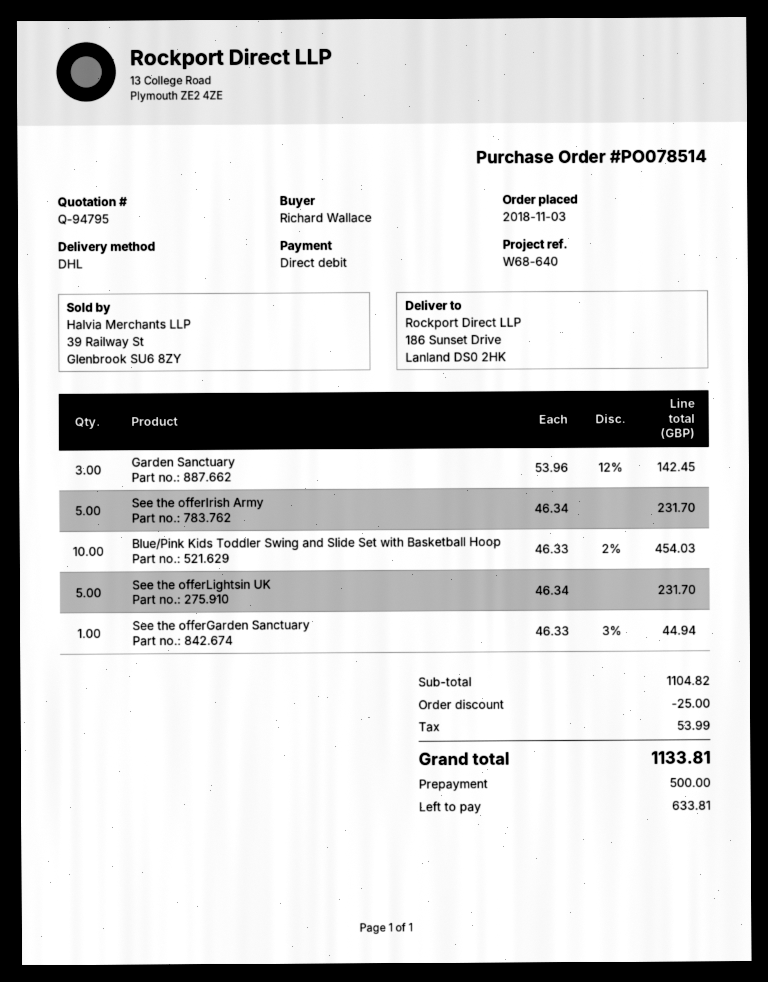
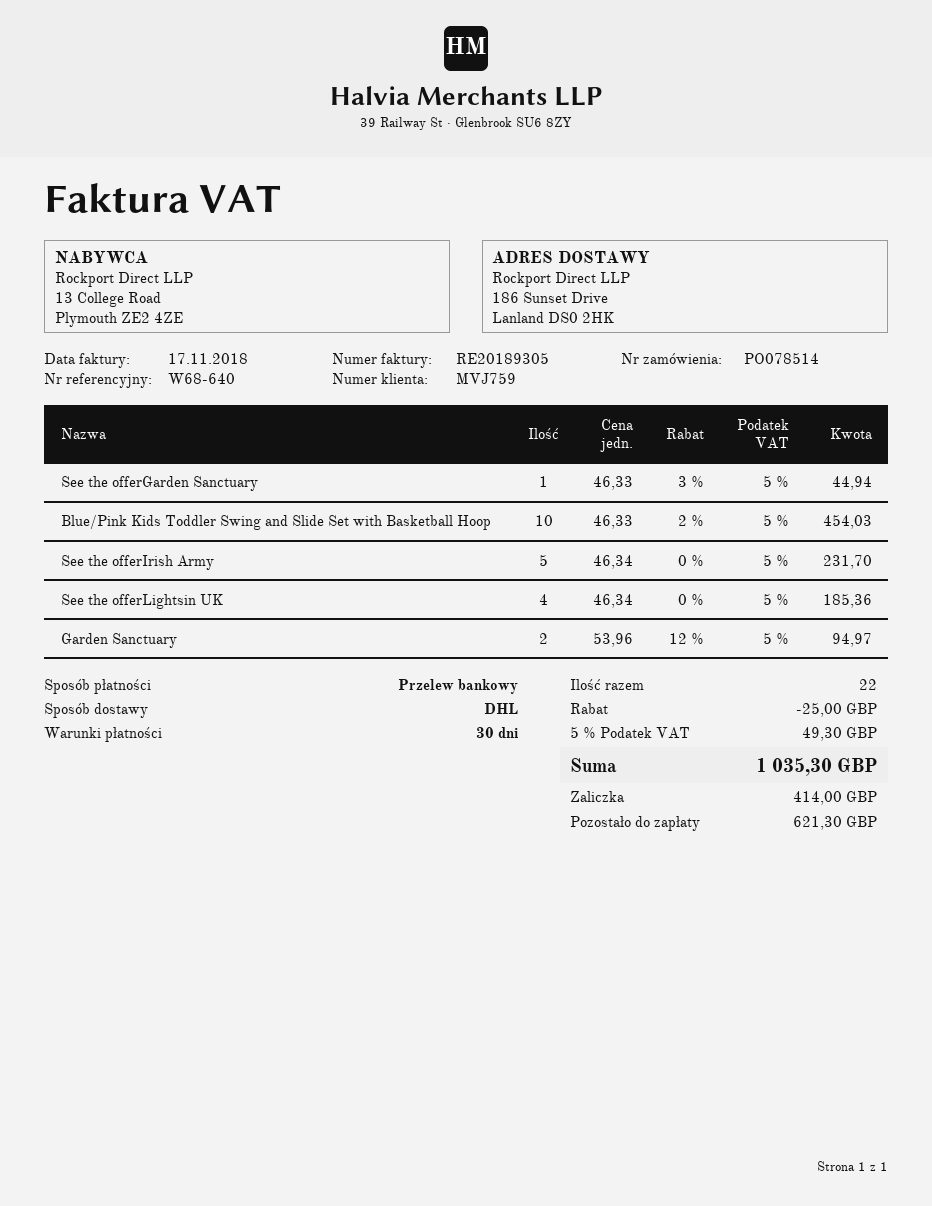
payment method: direct debit -> bank transfer
Garden Sanctuary: 3 x 53.96 - 12% = 142.45 -> 2 x 53.96 - 12% = 94.97
See the offerLightsin UK: 5 x 46.34 = 231.70 -> 4 x 46.34 = 185.36
tax: 53.99 -> 49.30
total: 1133.81 -> 1035.30
deposit: 500.00 -> 414.00
balance: 633.81 -> 621.30

